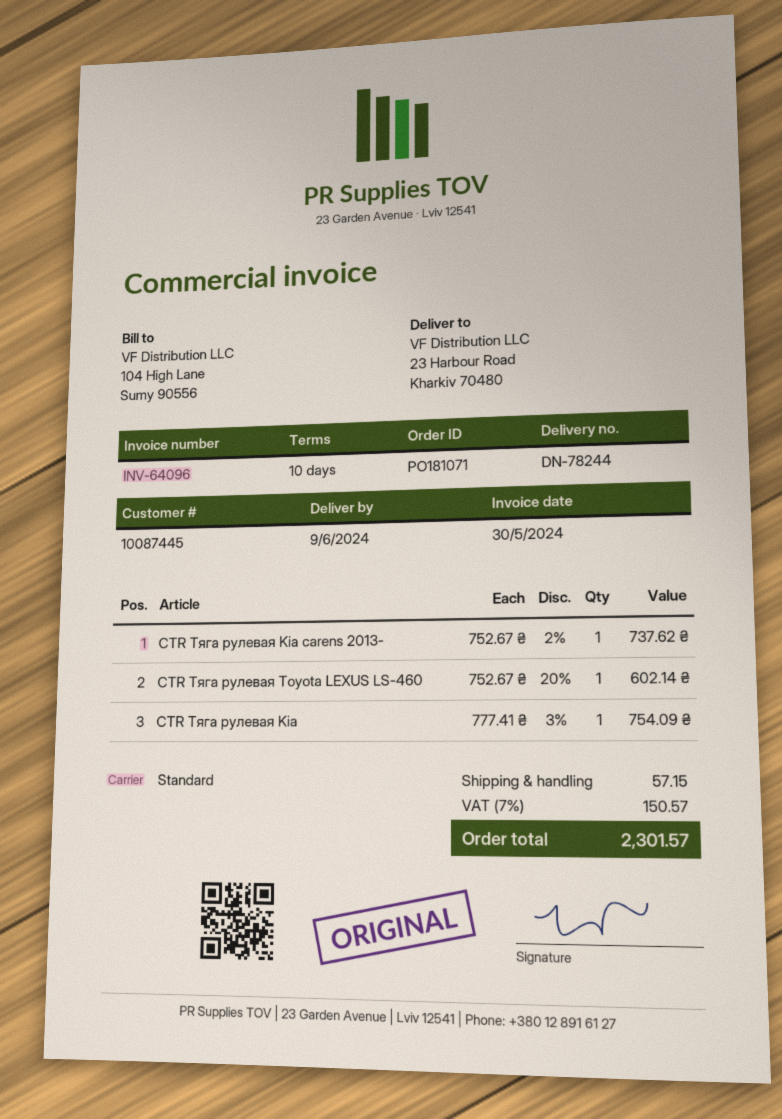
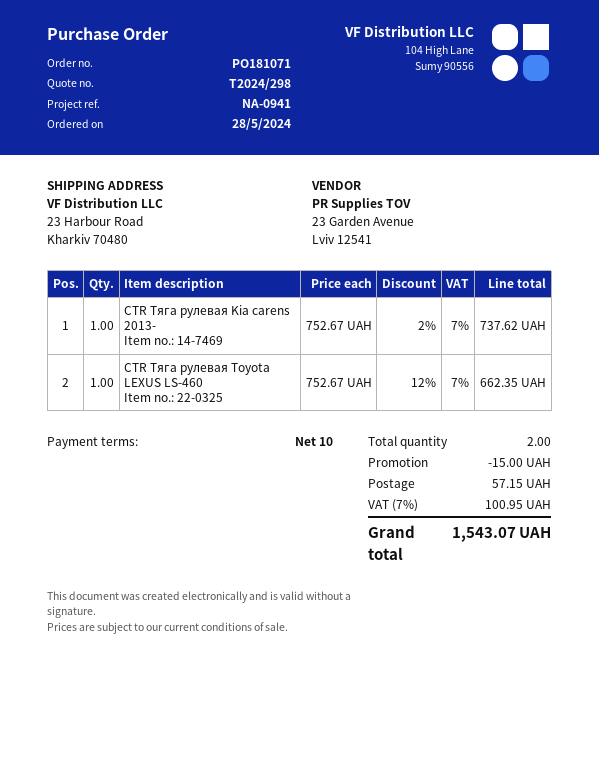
CTR Тяга рулевая Toyota LEXUS LS-460: 1 x 752.67 - 20% = 602.14 -> 1 x 752.67 - 12% = 662.35
CTR Тяга рулевая Kia: 1 x 777.41 - 3% = 754.09 -> none
discount: none -> 15.00
tax: 7% = 150.57 -> 7% = 100.95
total: 2301.57 -> 1543.07

